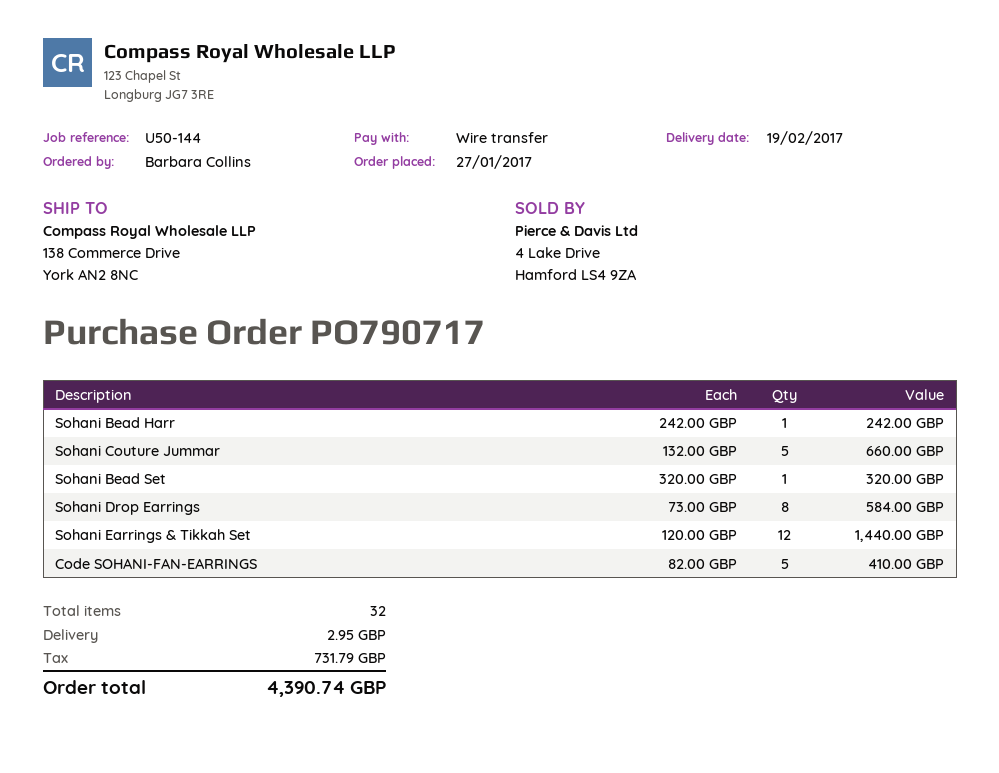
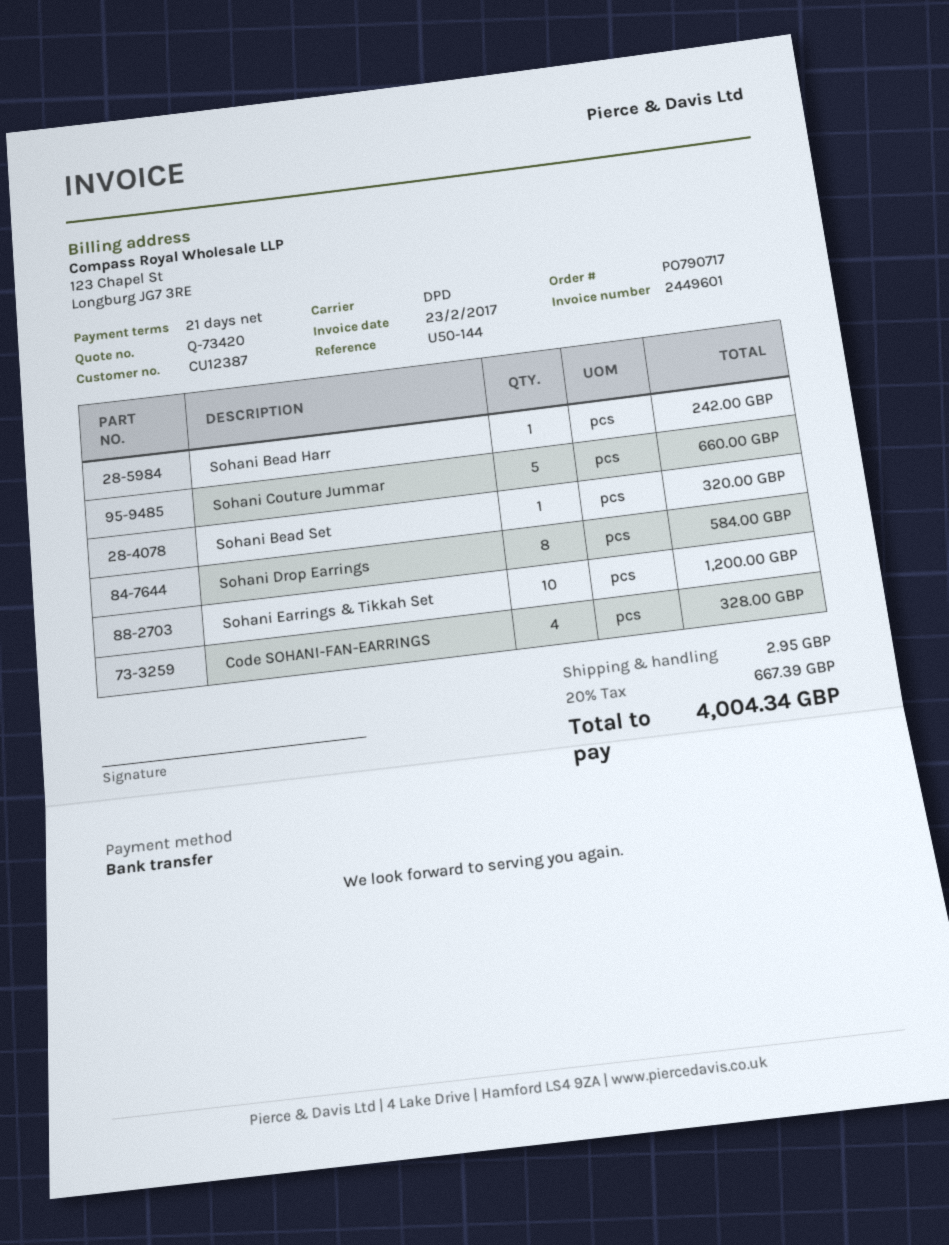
Sohani Earrings & Tikkah Set: 12 for 1440.00 -> 10 for 1200.00
Code SOHANI-FAN-EARRINGS: 5 for 410.00 -> 4 for 328.00
tax: 731.79 -> 667.39
total: 4390.74 -> 4004.34

